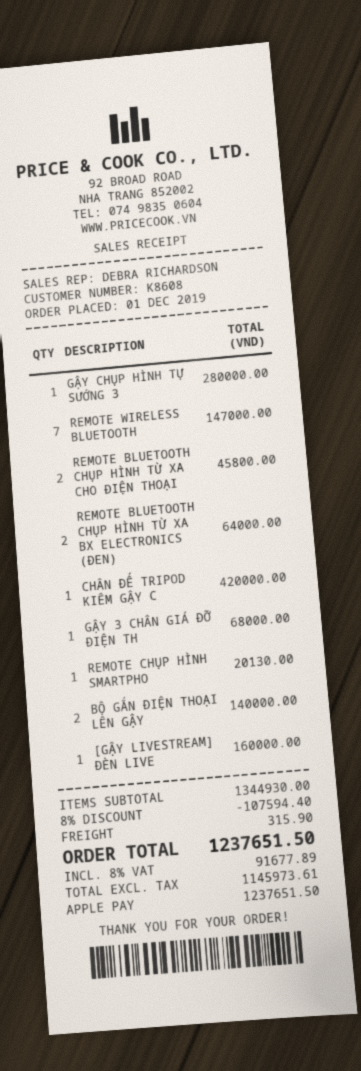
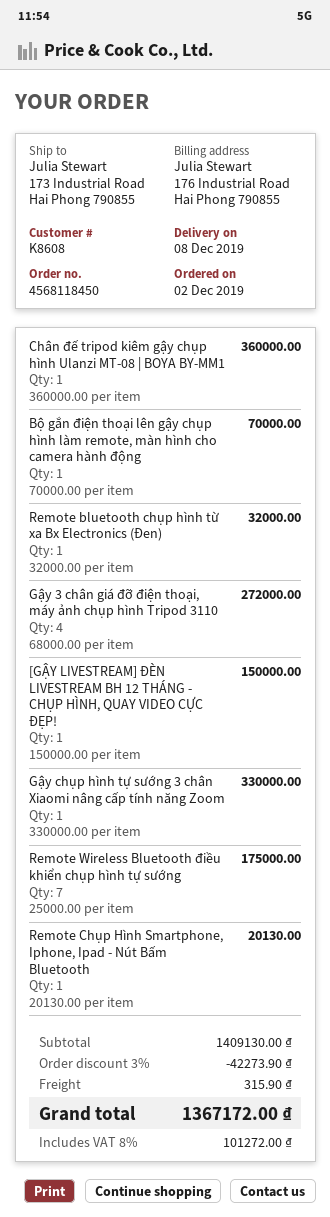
order date: 2019-12-01 -> 2019-12-02
GẬY CHỤP HÌNH TỰ SƯỚNG 3: 1 for 280000.00 -> 1 for 330000.00
REMOTE WIRELESS BLUETOOTH: 7 for 147000.00 -> 7 for 175000.00
REMOTE BLUETOOTH CHỤP HÌNH TỪ XA CHO ĐIỆN THOẠI: 2 for 45800.00 -> none
REMOTE BLUETOOTH CHỤP HÌNH TỪ XA BX ELECTRONICS (ĐEN): 2 for 64000.00 -> 1 for 32000.00
CHÂN ĐẾ TRIPOD KIÊM GẬY C: 1 for 420000.00 -> 1 for 360000.00
GẬY 3 CHÂN GIÁ ĐỠ ĐIỆN TH: 1 for 68000.00 -> 4 for 272000.00
BỘ GẮN ĐIỆN THOẠI LÊN GẬY: 2 for 140000.00 -> 1 for 70000.00
[GẬY LIVESTREAM] ĐÈN LIVE: 1 for 160000.00 -> 1 for 150000.00
subtotal: 1344930.00 -> 1409130.00
discount: 8% = 107594.40 -> 3% = 42273.90
tax: 8% = 91677.89 -> 8% = 101272.00
total: 1237651.50 -> 1367172.00

